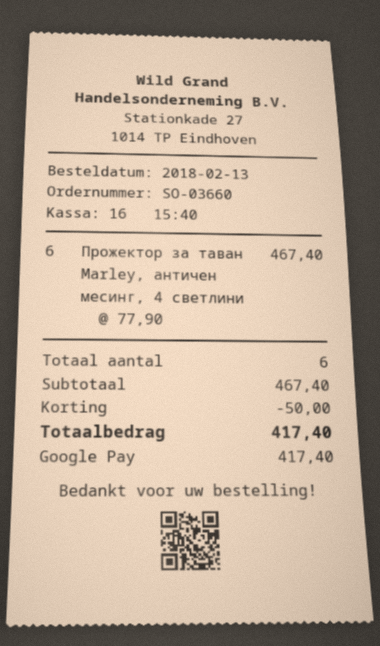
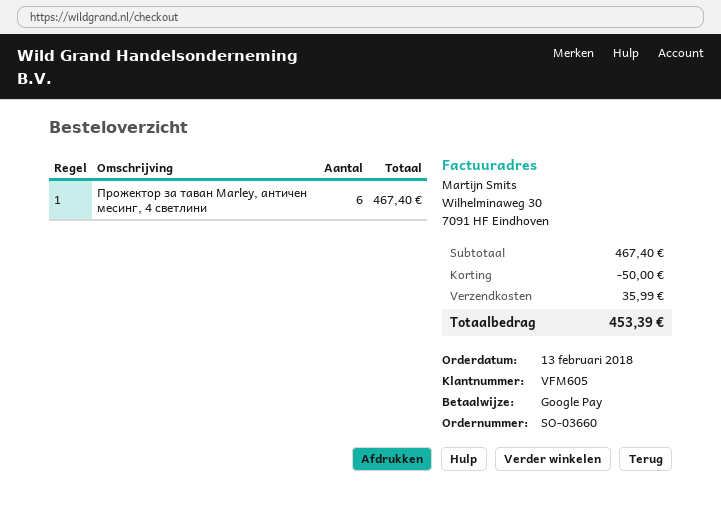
shipping: none -> 35.99
total: 417.40 -> 453.39

